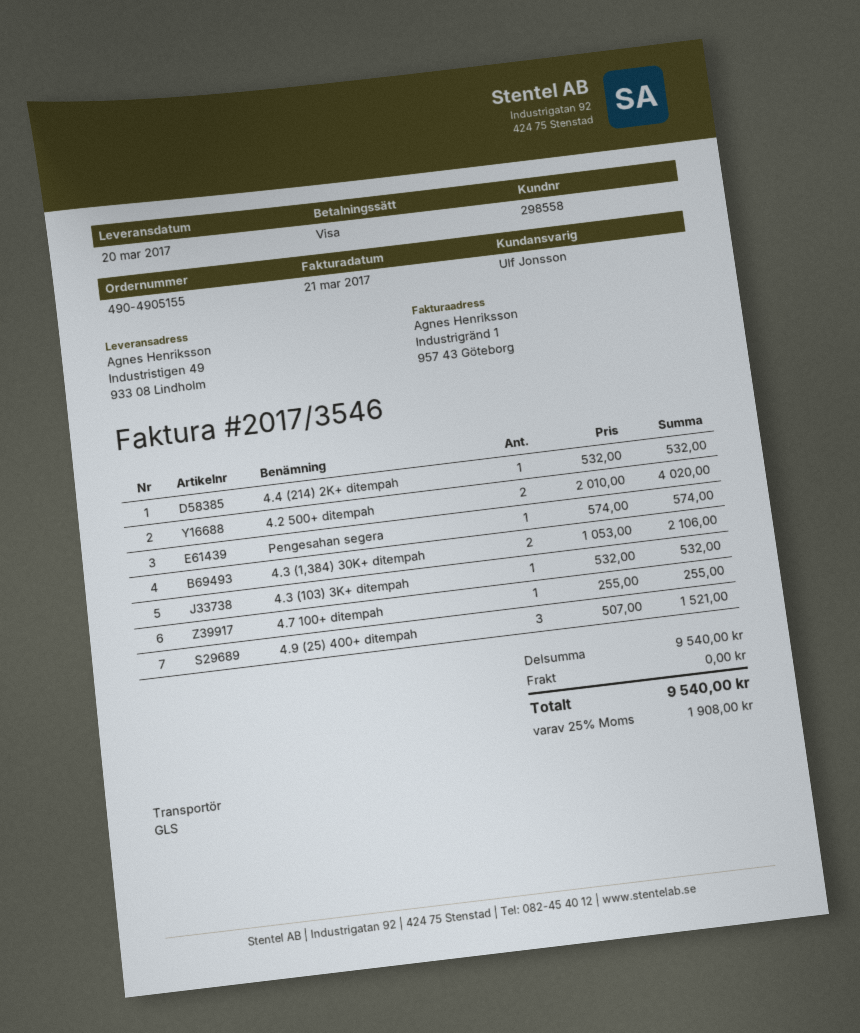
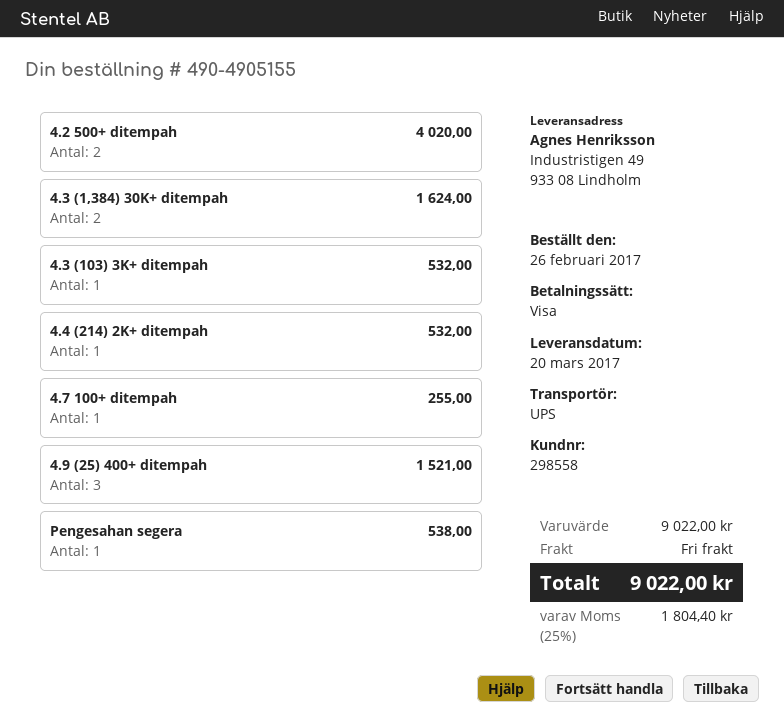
shipping method: GLS -> UPS
Pengesahan segera: 1 for 574.00 -> 1 for 538.00
4.3 (1,384) 30K+ ditempah: 2 for 2106.00 -> 2 for 1624.00
subtotal: 9540.00 -> 9022.00
tax: 25% = 1908.00 -> 25% = 1804.40
total: 9540.00 -> 9022.00

